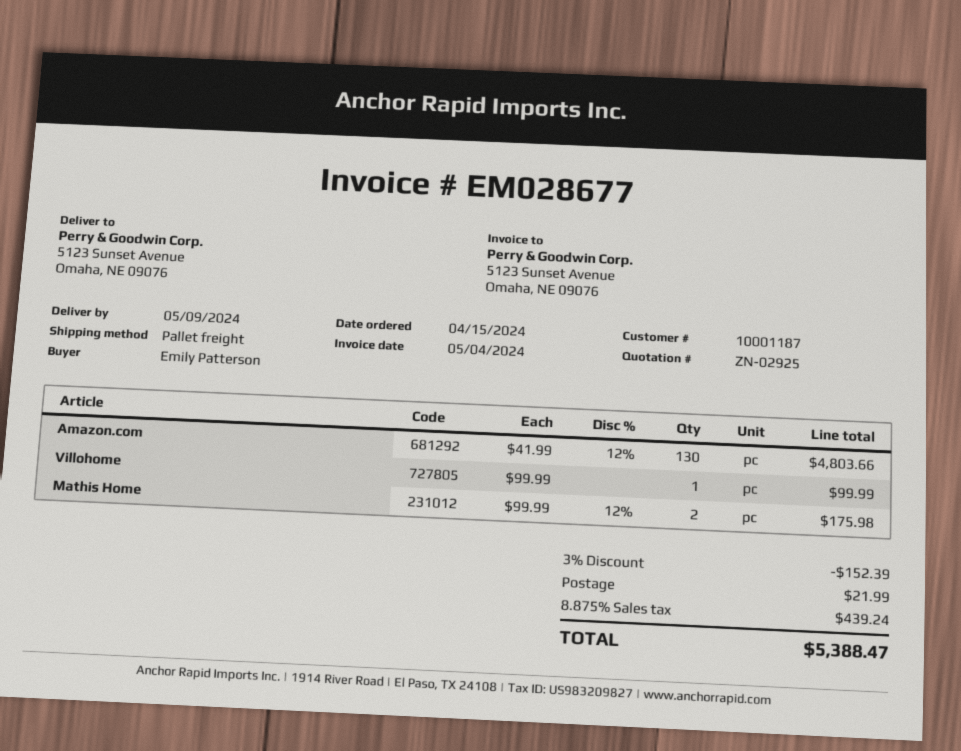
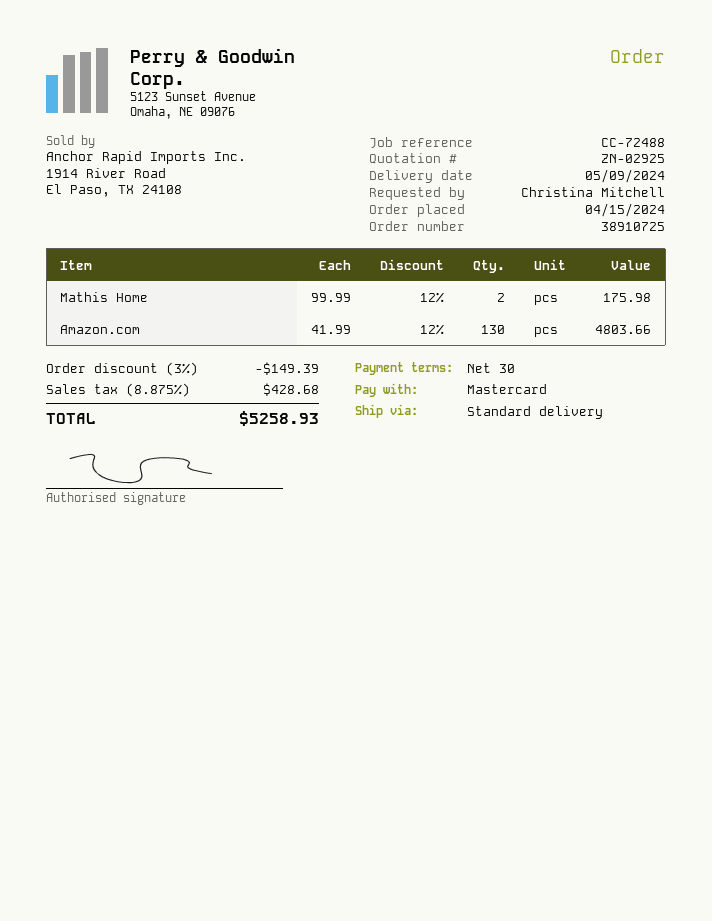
ordered by: Emily Patterson -> Christina Mitchell
shipping method: pallet freight -> standard
Villohome: 1 x 99.99 = 99.99 -> none
discount: 3% = 152.39 -> 3% = 149.39
shipping: 21.99 -> none
tax: 8.875% = 439.24 -> 8.875% = 428.68
total: 5388.47 -> 5258.93

